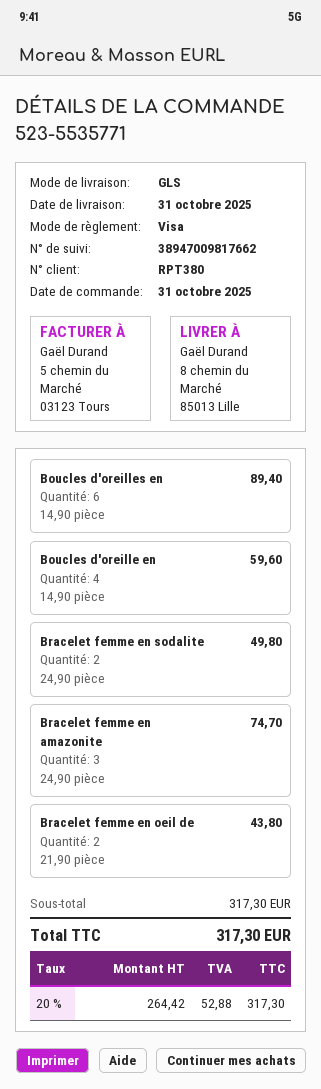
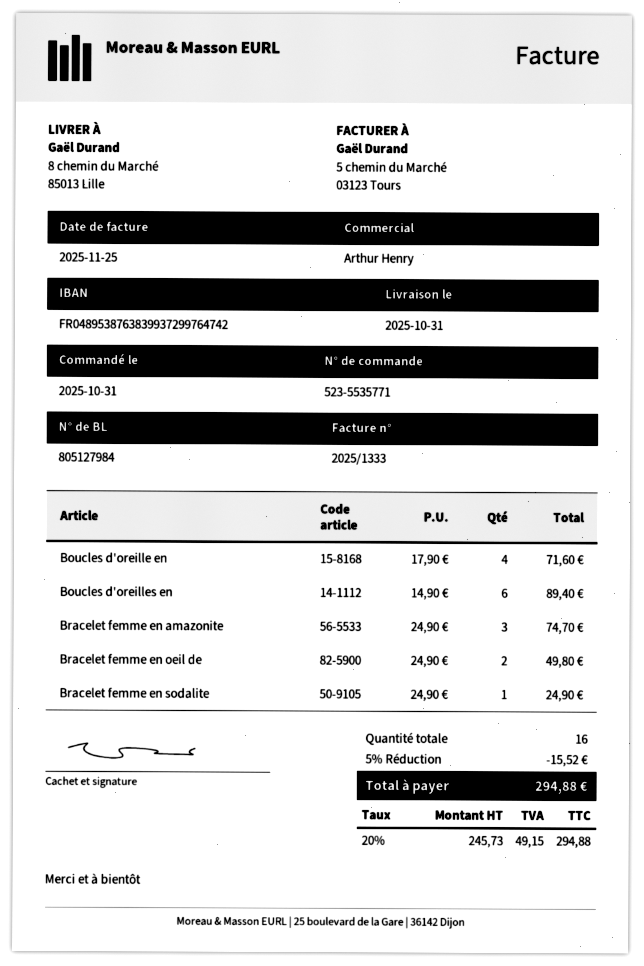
Boucles d'oreille en: 4 x 14.90 = 59.60 -> 4 x 17.90 = 71.60
Bracelet femme en sodalite: 2 x 24.90 = 49.80 -> 1 x 24.90 = 24.90
Bracelet femme en oeil de: 2 x 21.90 = 43.80 -> 2 x 24.90 = 49.80
discount: none -> 5% = 15.52
net: 264.42 -> 245.73
tax: 20% = 52.88 -> 20% = 49.15
total: 317.30 -> 294.88

